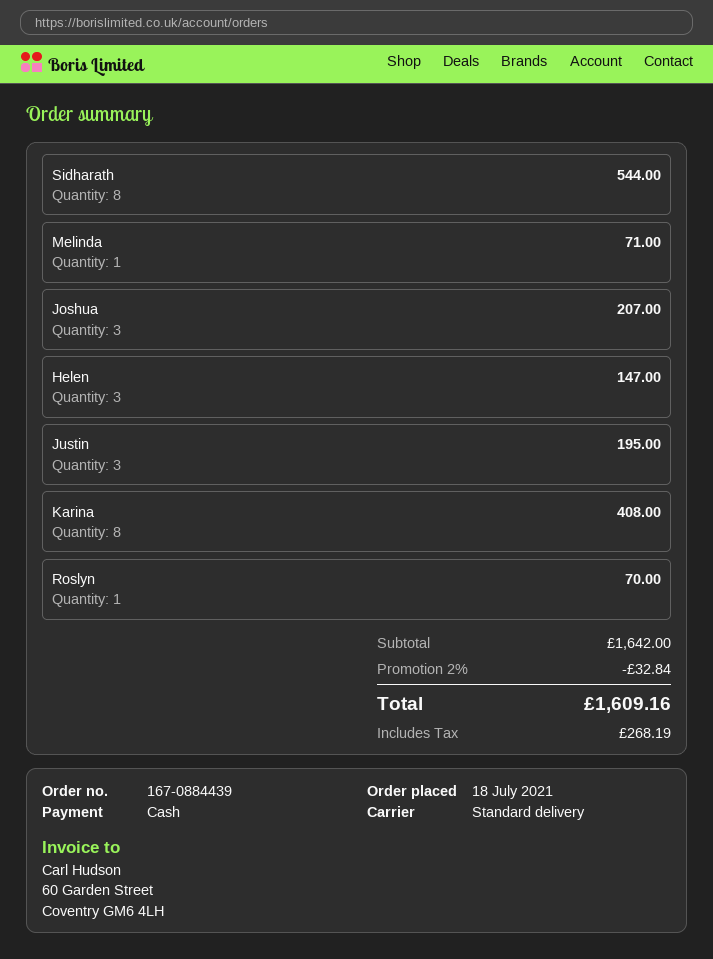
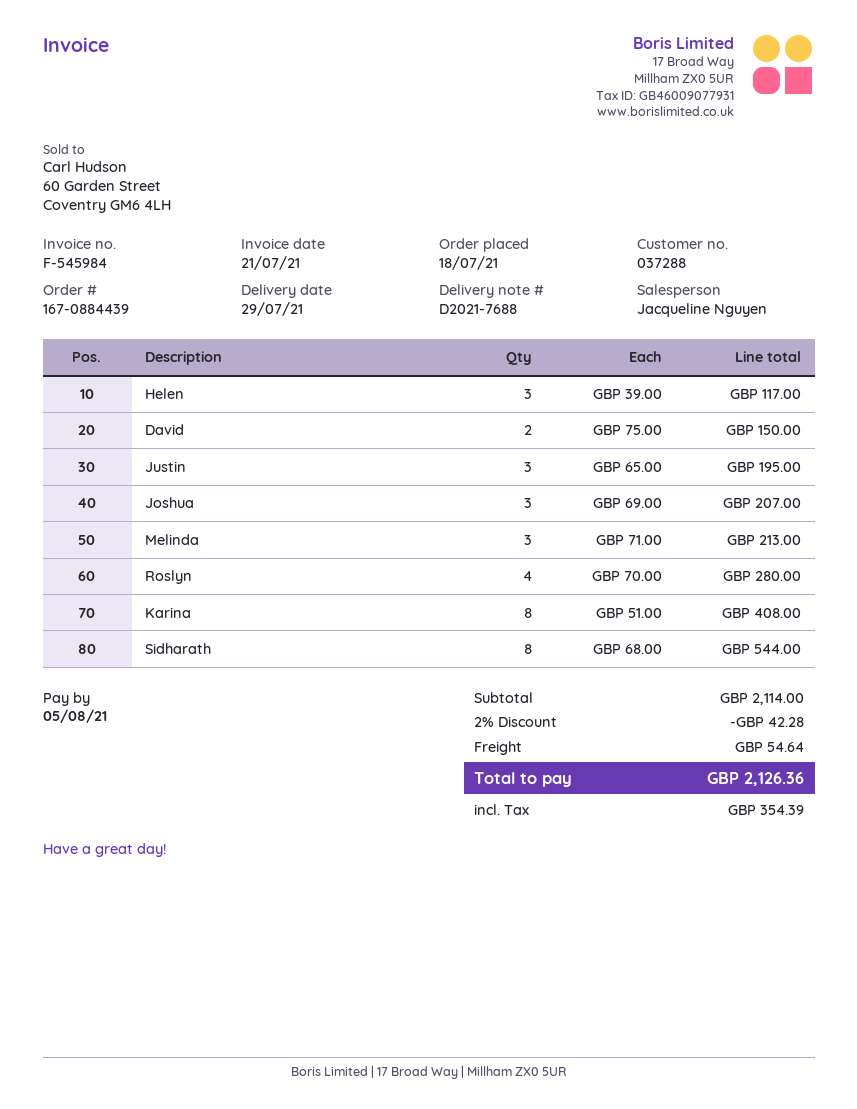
Melinda: 1 for 71.00 -> 3 for 213.00
Helen: 3 for 147.00 -> 3 for 117.00
Roslyn: 1 for 70.00 -> 4 for 280.00
David: none -> 2 for 150.00
subtotal: 1642.00 -> 2114.00
discount: 2% = 32.84 -> 2% = 42.28
shipping: none -> 54.64
tax: 268.19 -> 354.39
total: 1609.16 -> 2126.36

